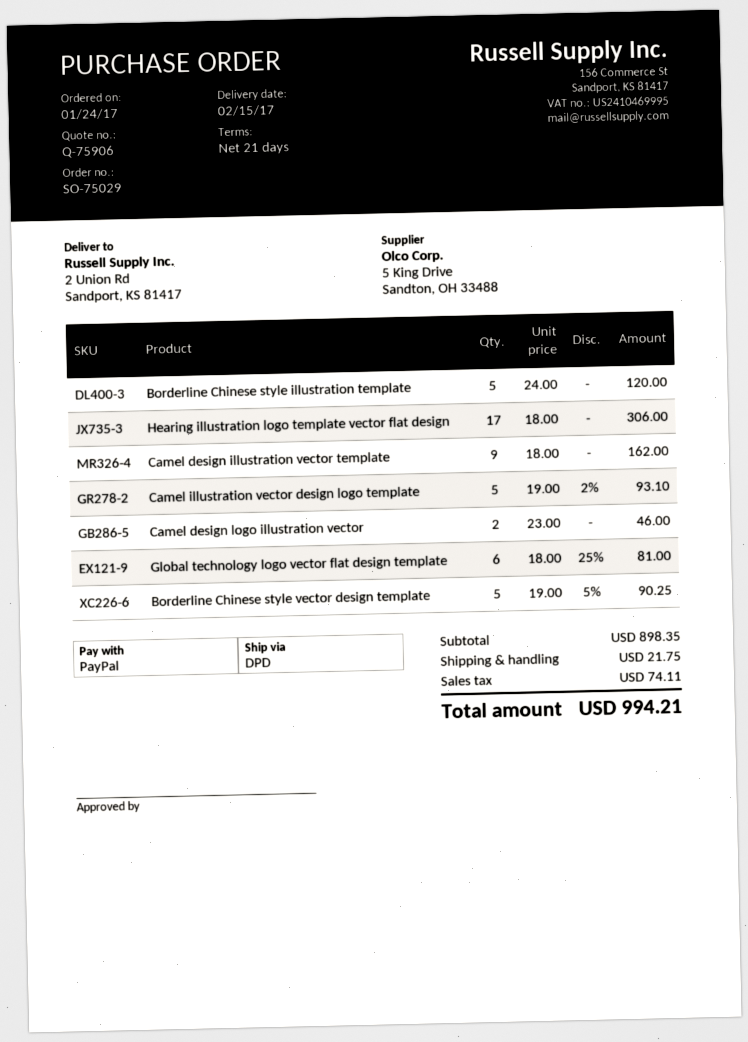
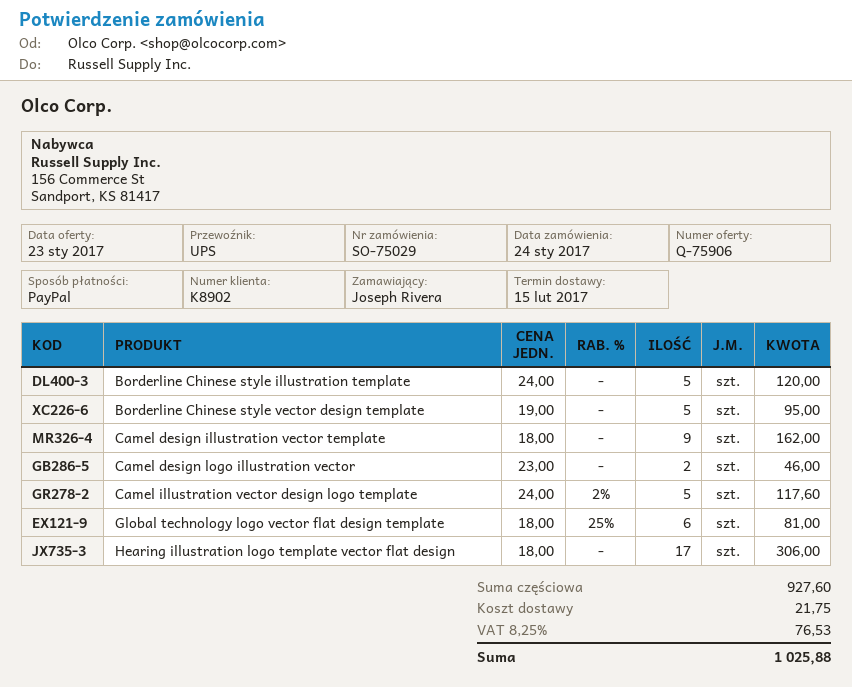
shipping method: DPD -> UPS
Camel illustration vector design logo template: 5 x 19.00 - 2% = 93.10 -> 5 x 24.00 - 2% = 117.60
Borderline Chinese style vector design template: 5 x 19.00 - 5% = 90.25 -> 5 x 19.00 = 95.00
subtotal: 898.35 -> 927.60
tax: 74.11 -> 76.53
total: 994.21 -> 1025.88

